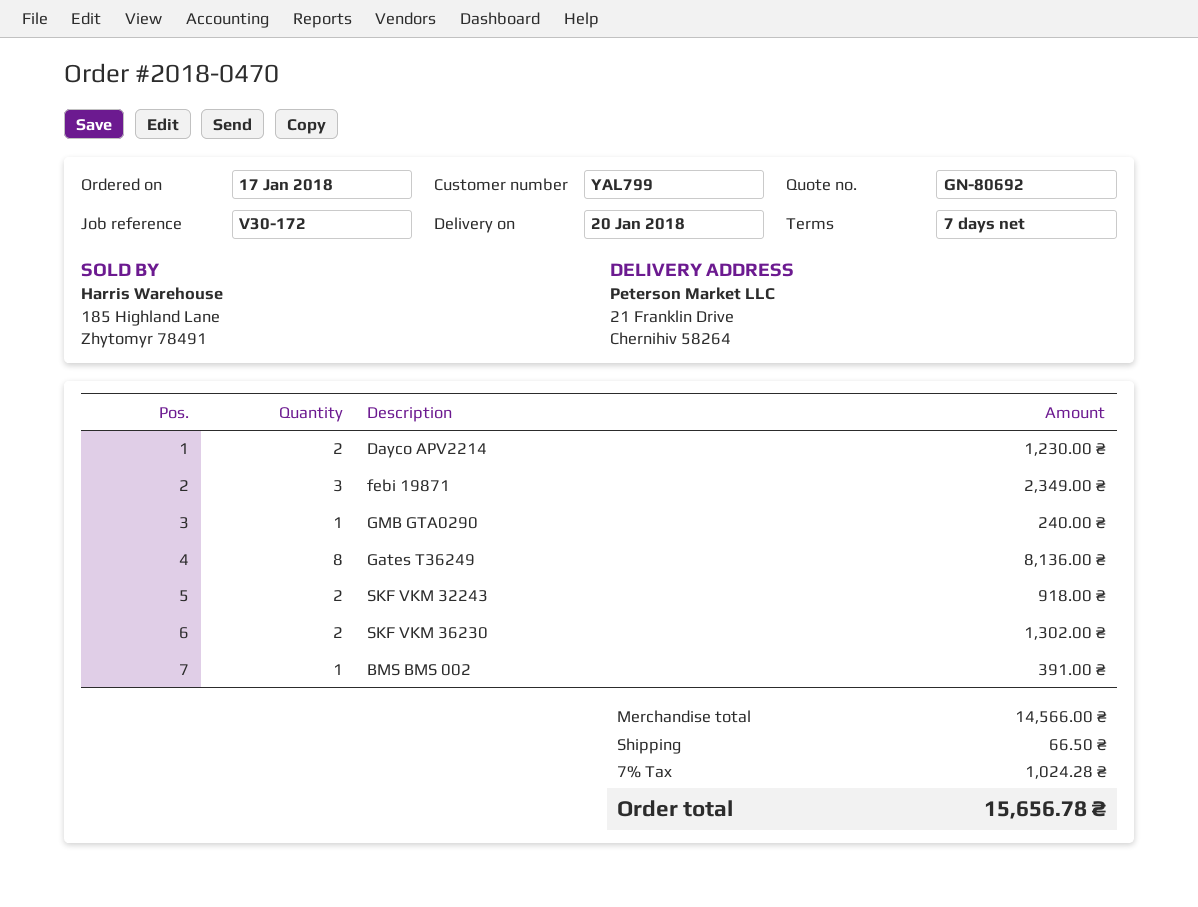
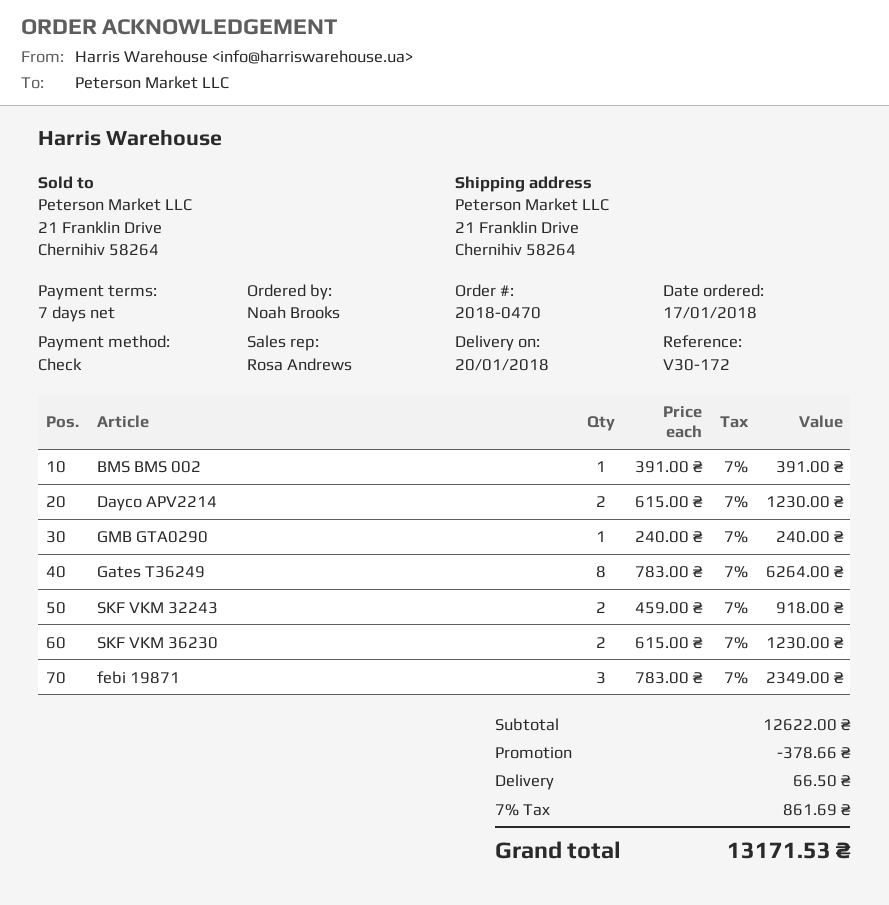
Gates T36249: 8 for 8136.00 -> 8 for 6264.00
SKF VKM 36230: 2 for 1302.00 -> 2 for 1230.00
subtotal: 14566.00 -> 12622.00
discount: none -> 378.66
tax: 7% = 1024.28 -> 7% = 861.69
total: 15656.78 -> 13171.53

